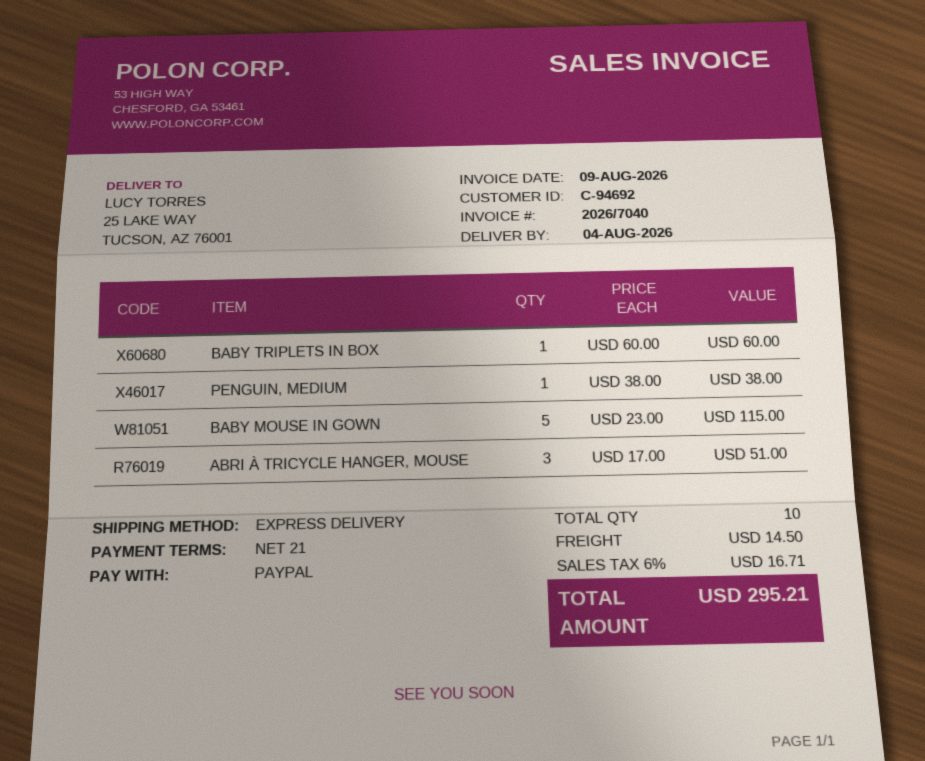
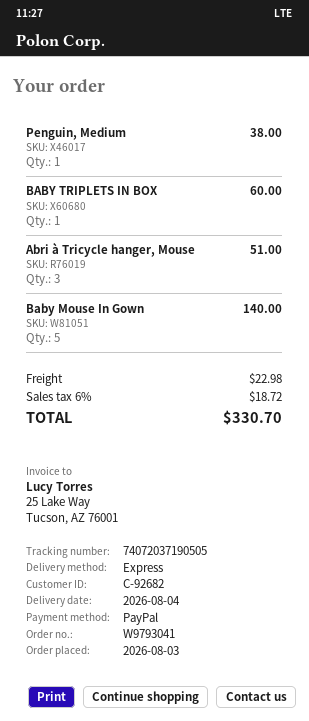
customer number: C-94692 -> C-92682
BABY MOUSE IN GOWN: 5 for 115.00 -> 5 for 140.00
shipping: 14.50 -> 22.98
tax: 6% = 16.71 -> 6% = 18.72
total: 295.21 -> 330.70

